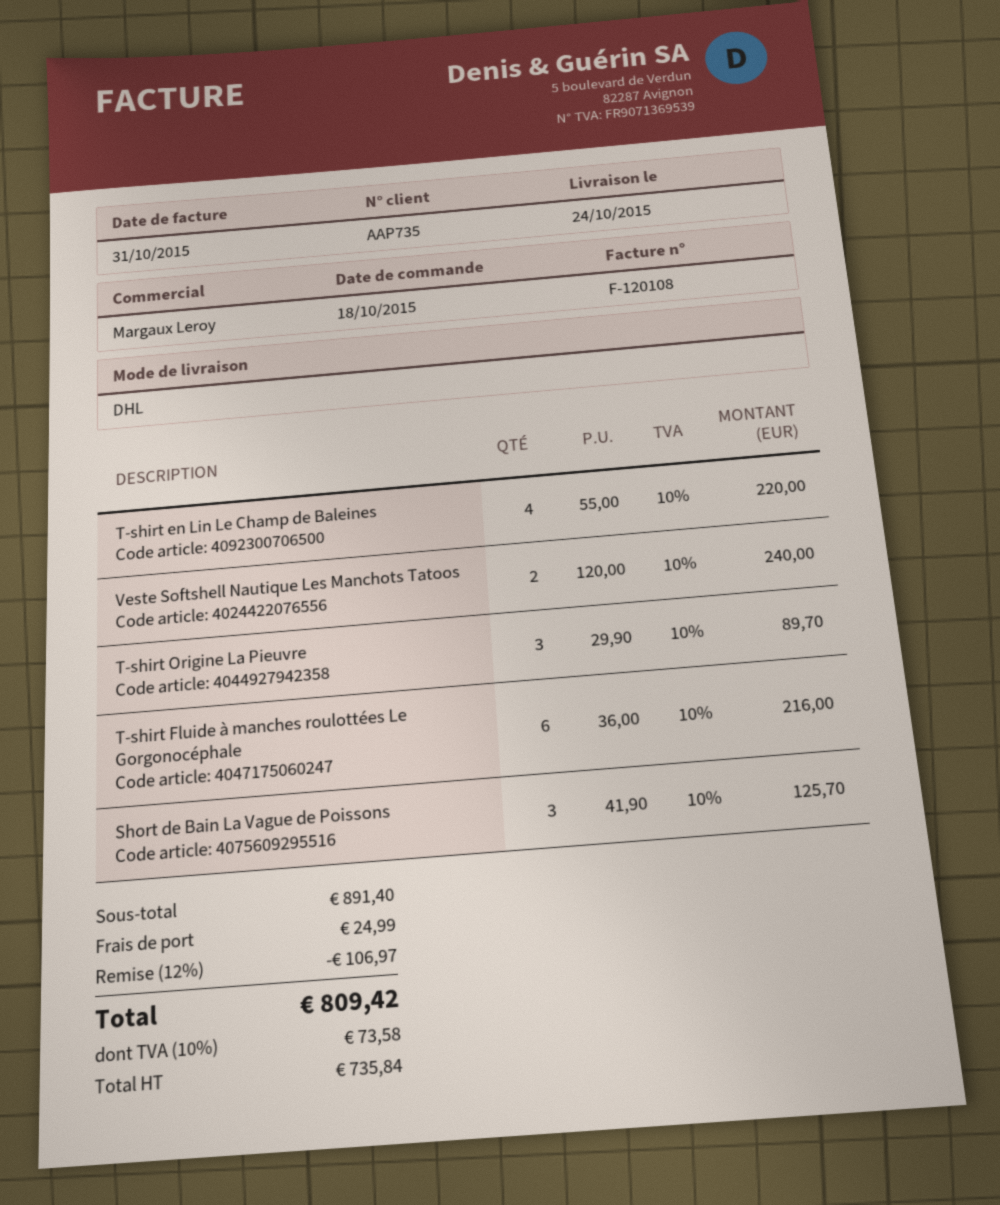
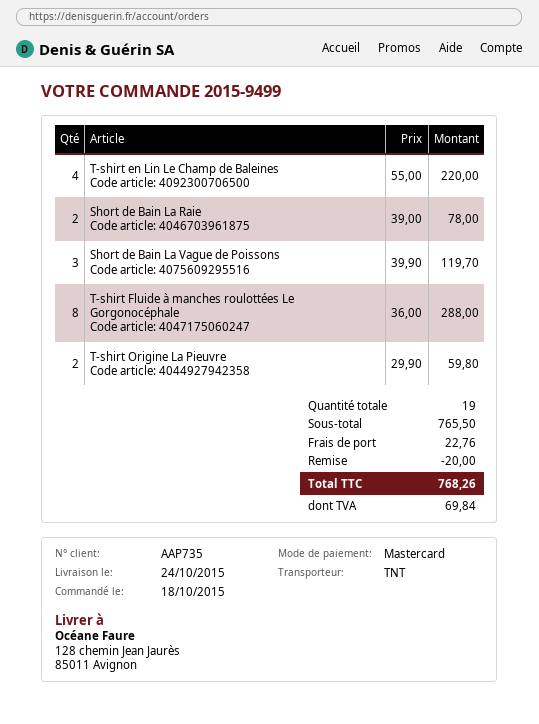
shipping method: DHL -> TNT
Veste Softshell Nautique Les Manchots Tatoos: 2 x 120.00 = 240.00 -> none
T-shirt Origine La Pieuvre: 3 x 29.90 = 89.70 -> 2 x 29.90 = 59.80
T-shirt Fluide à manches roulottées Le Gorgonocéphale: 6 x 36.00 = 216.00 -> 8 x 36.00 = 288.00
Short de Bain La Vague de Poissons: 3 x 41.90 = 125.70 -> 3 x 39.90 = 119.70
Short de Bain La Raie: none -> 2 x 39.00 = 78.00
subtotal: 891.40 -> 765.50
discount: 106.97 -> 20.00
shipping: 24.99 -> 22.76
tax: 73.58 -> 69.84
total: 809.42 -> 768.26

